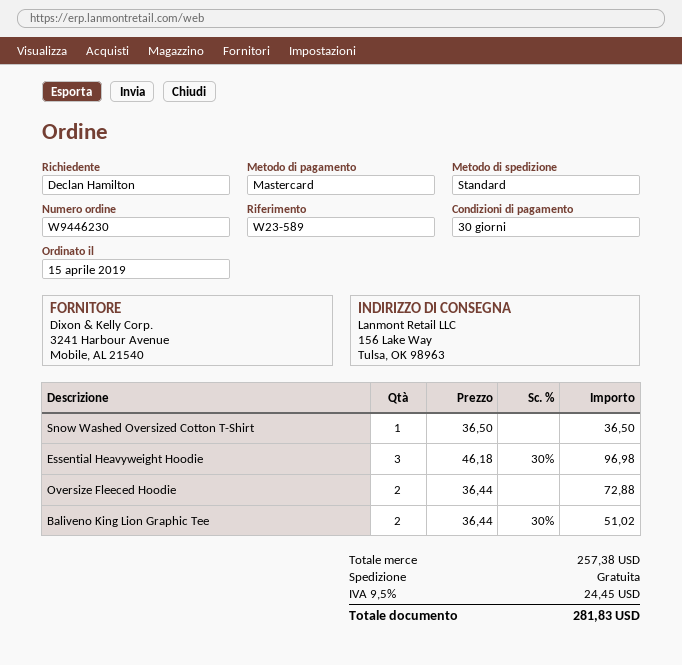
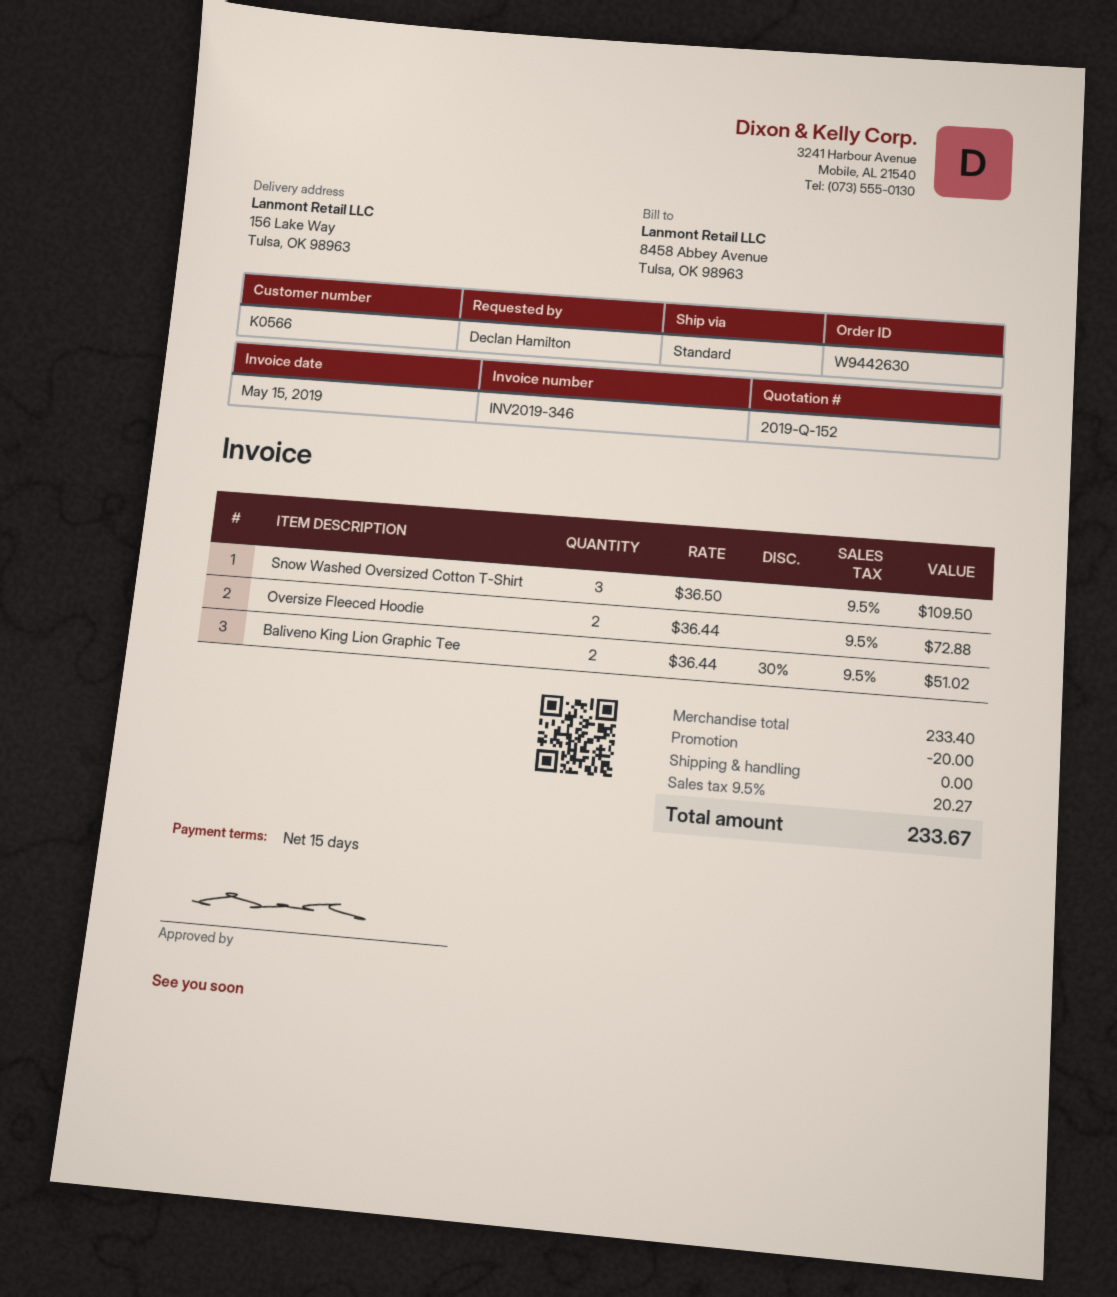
order number: W9446230 -> W9442630
payment terms: 30 days -> 15 days
Snow Washed Oversized Cotton T-Shirt: 1 x 36.50 = 36.50 -> 3 x 36.50 = 109.50
Essential Heavyweight Hoodie: 3 x 46.18 - 30% = 96.98 -> none
subtotal: 257.38 -> 233.40
discount: none -> 20.00
tax: 9.5% = 24.45 -> 9.5% = 20.27
total: 281.83 -> 233.67

